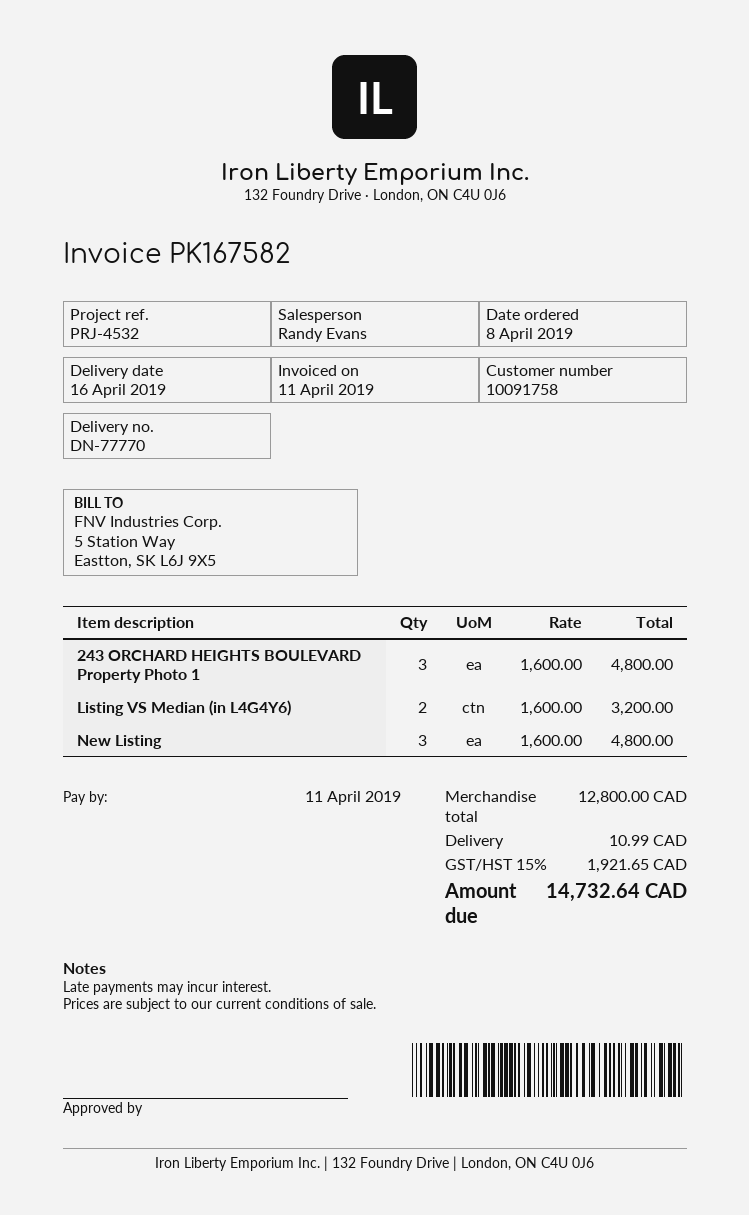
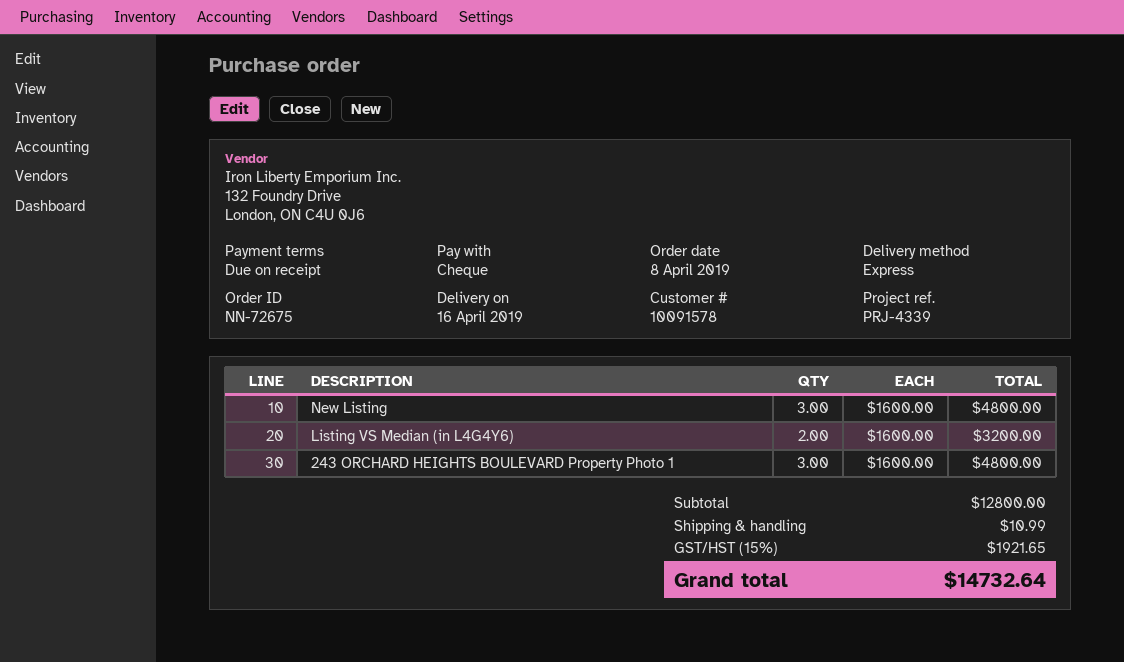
customer number: 10091758 -> 10091578
reference: PRJ-4532 -> PRJ-4339

